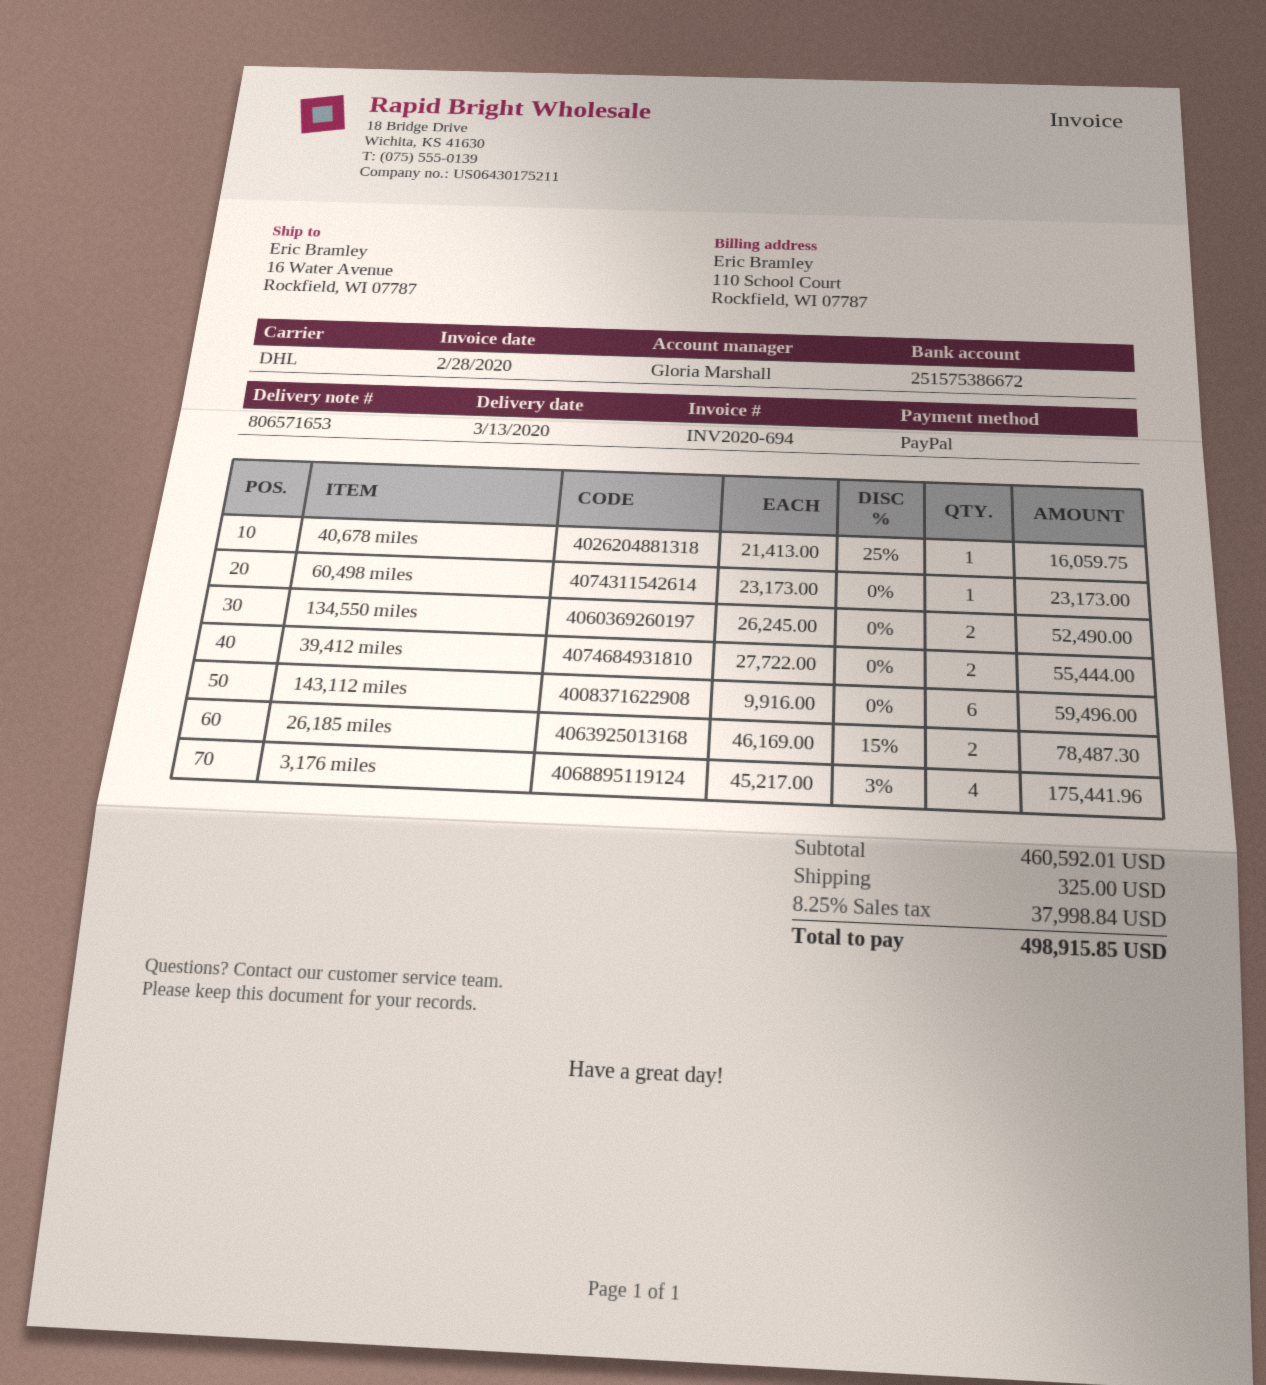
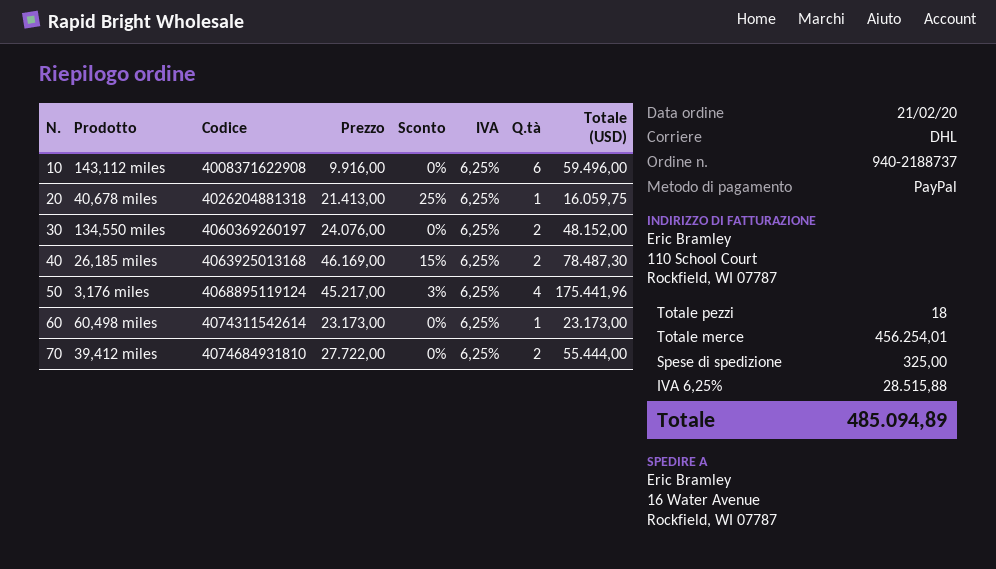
134,550 miles: 2 x 26245.00 = 52490.00 -> 2 x 24076.00 = 48152.00
subtotal: 460592.01 -> 456254.01
tax: 8.25% = 37998.84 -> 6.25% = 28515.88
total: 498915.85 -> 485094.89

